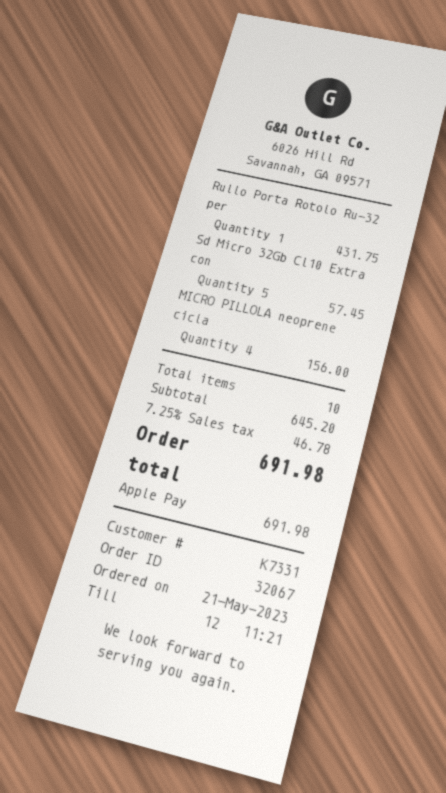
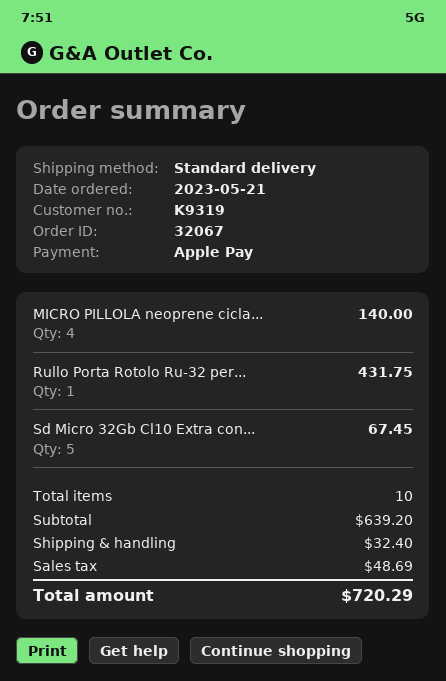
customer number: K7331 -> K9319
Sd Micro 32Gb Cl10 Extra con: 5 for 57.45 -> 5 for 67.45
MICRO PILLOLA neoprene cicla: 4 for 156.00 -> 4 for 140.00
subtotal: 645.20 -> 639.20
shipping: none -> 32.40
tax: 46.78 -> 48.69
total: 691.98 -> 720.29

